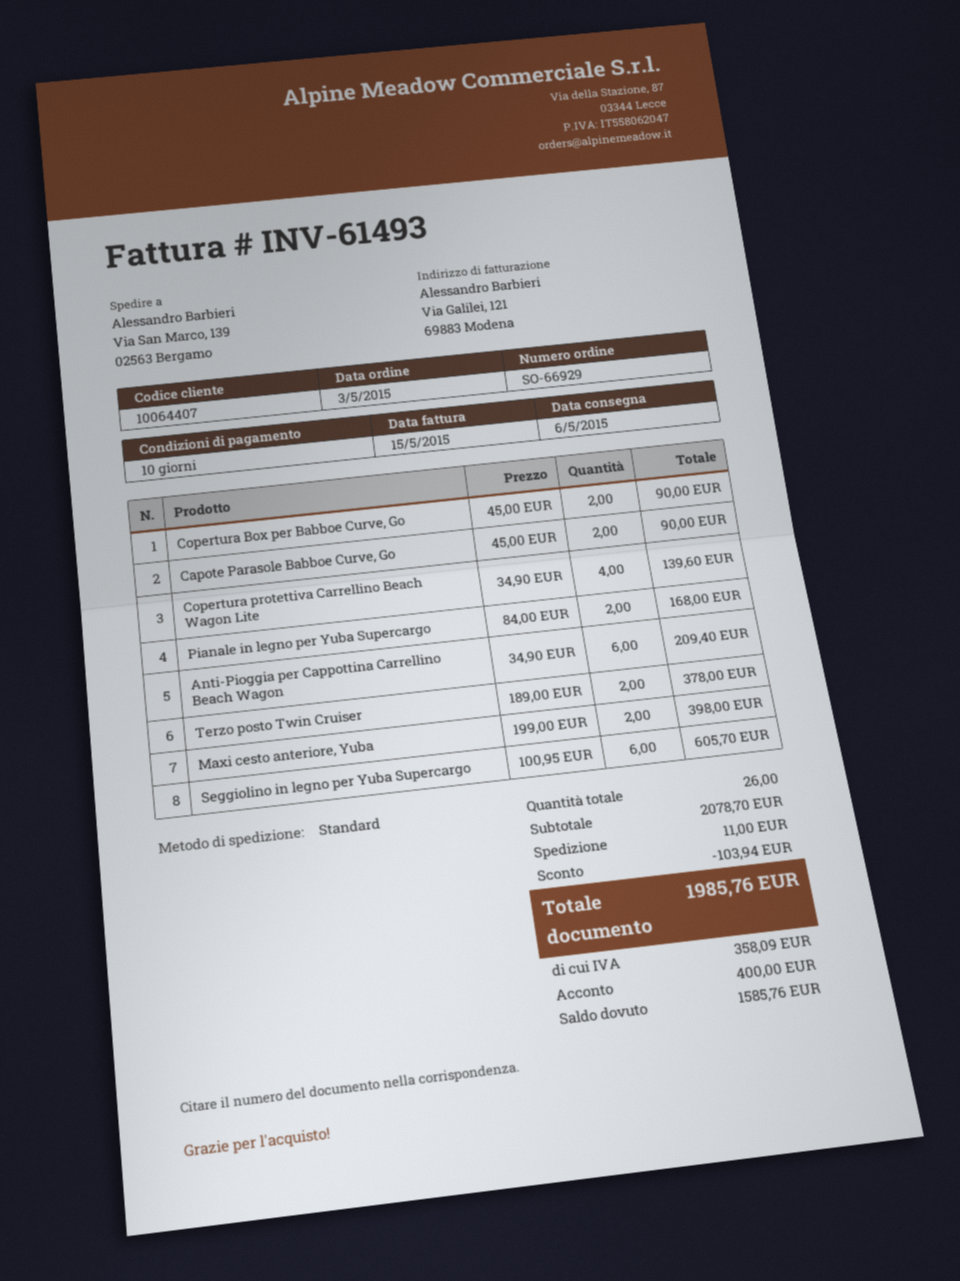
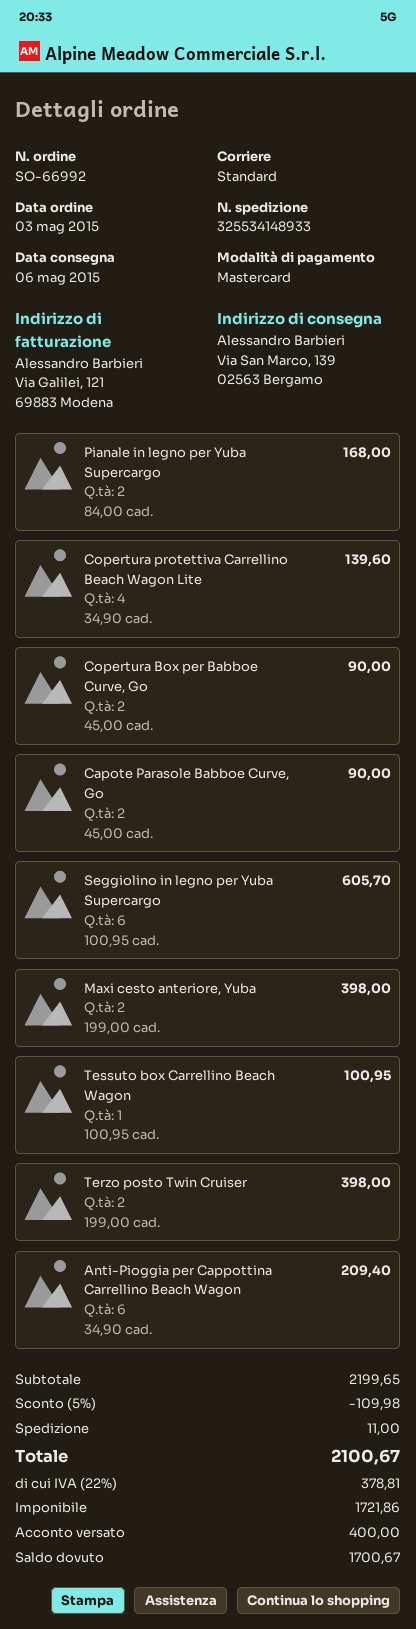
order number: SO-66929 -> SO-66992
Terzo posto Twin Cruiser: 2 x 189.00 = 378.00 -> 2 x 199.00 = 398.00
Tessuto box Carrellino Beach Wagon: none -> 1 x 100.95 = 100.95
subtotal: 2078.70 -> 2199.65
discount: 103.94 -> 109.98
tax: 358.09 -> 378.81
total: 1985.76 -> 2100.67
balance: 1585.76 -> 1700.67

